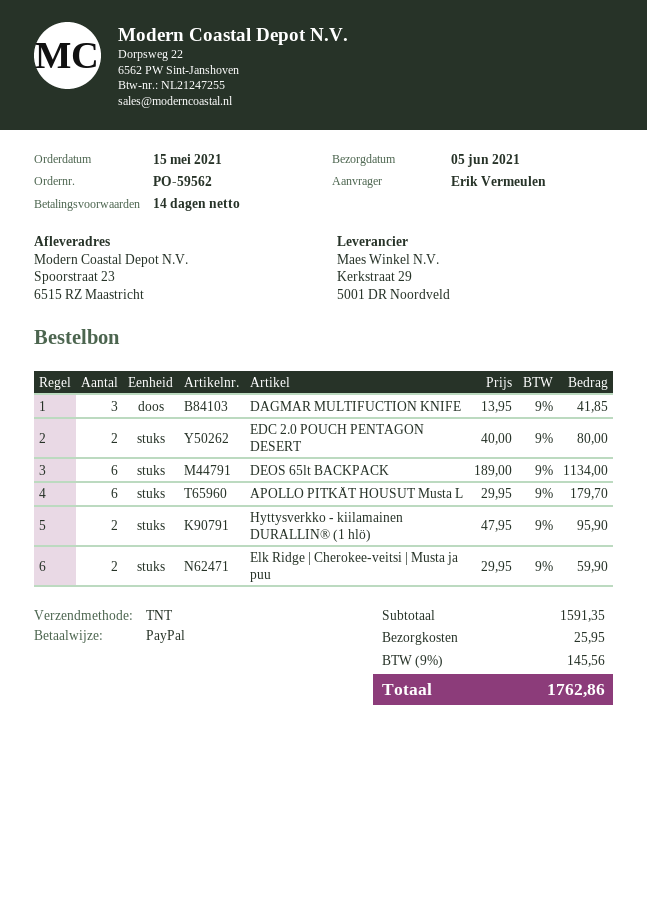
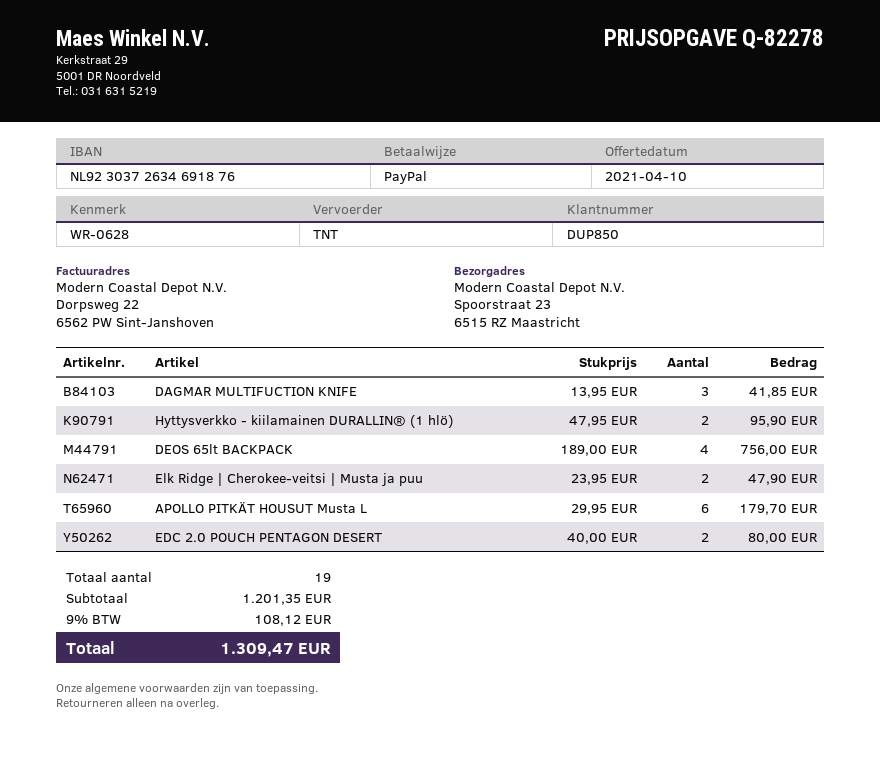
DEOS 65lt BACKPACK: 6 x 189.00 = 1134.00 -> 4 x 189.00 = 756.00
Elk Ridge | Cherokee-veitsi | Musta ja puu: 2 x 29.95 = 59.90 -> 2 x 23.95 = 47.90
subtotal: 1591.35 -> 1201.35
shipping: 25.95 -> none
tax: 9% = 145.56 -> 9% = 108.12
total: 1762.86 -> 1309.47

